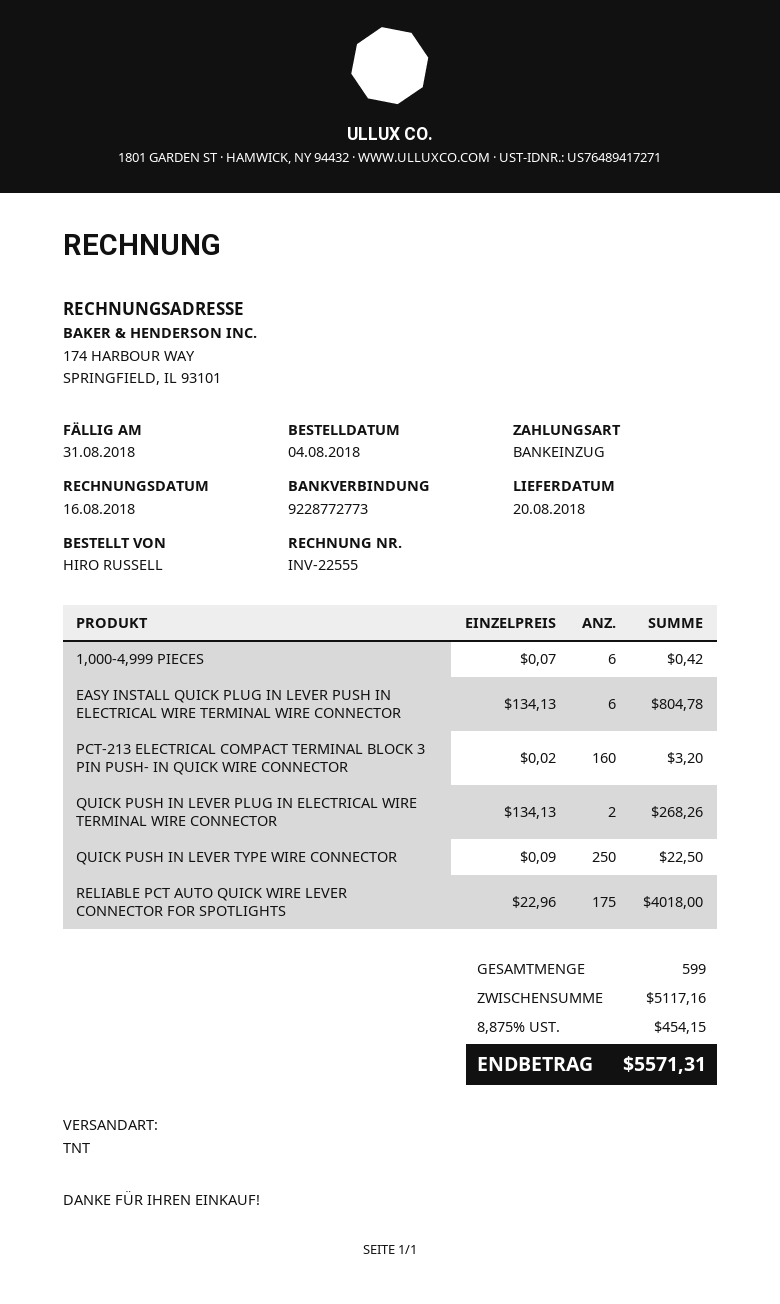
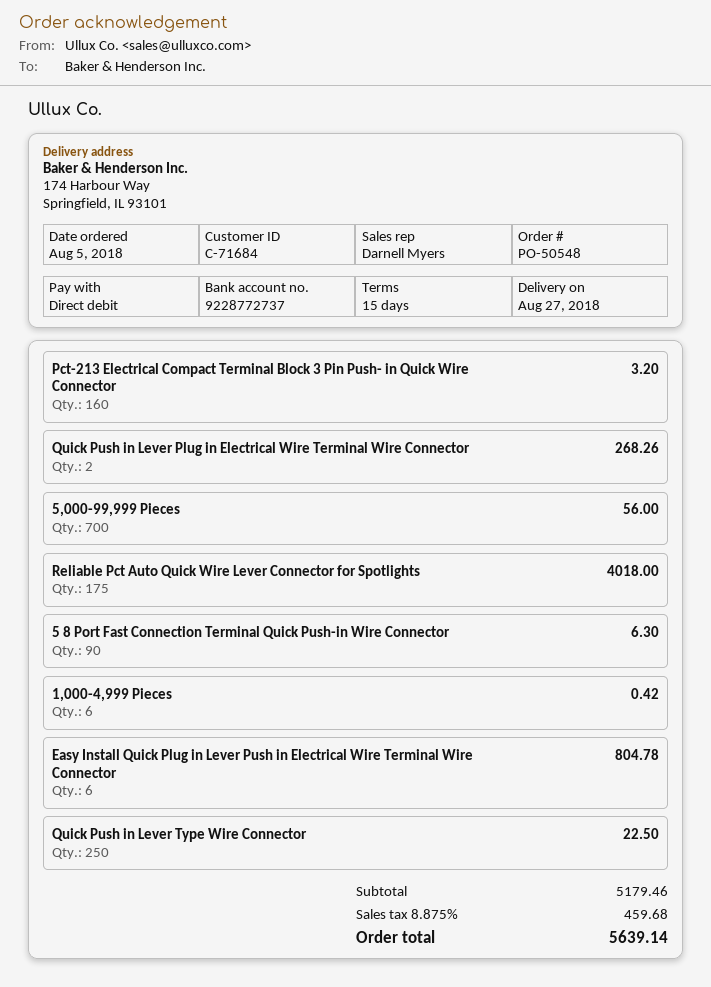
order date: 2018-08-04 -> 2018-08-05
delivery date: 2018-08-20 -> 2018-08-27
bank account: 9228772773 -> 9228772737
5,000-99,999 Pieces: none -> 700 for 56.00
5 8 Port Fast Connection Terminal Quick Push-in Wire Connector: none -> 90 for 6.30
subtotal: 5117.16 -> 5179.46
tax: 8.875% = 454.15 -> 8.875% = 459.68
total: 5571.31 -> 5639.14

